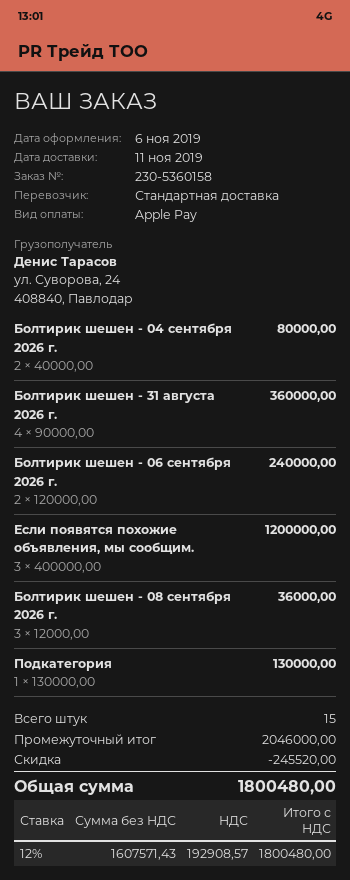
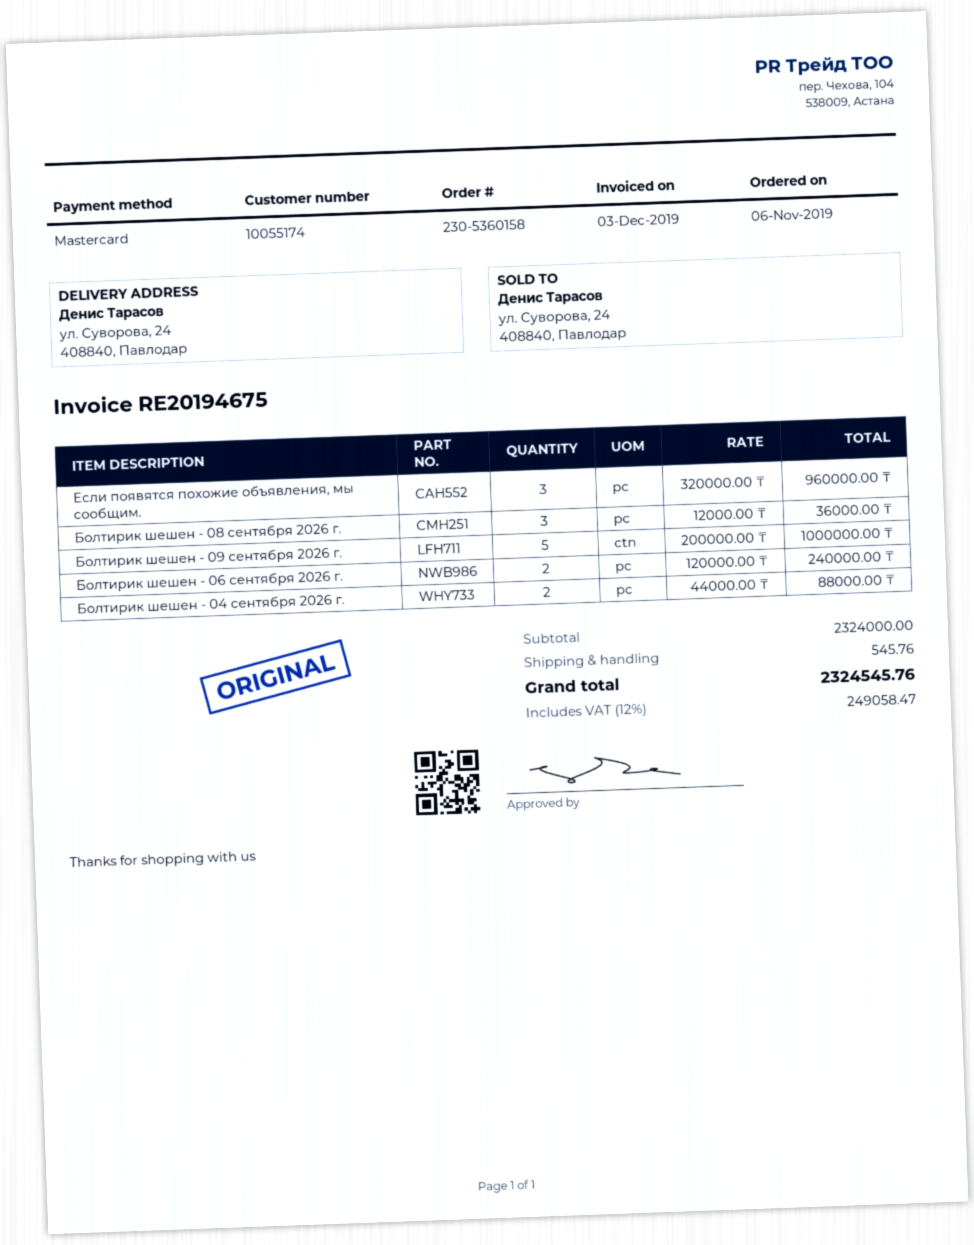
payment method: Apple Pay -> Mastercard
Болтирик шешен - 04 сентября 2026 г.: 2 x 40000.00 = 80000.00 -> 2 x 44000.00 = 88000.00
Болтирик шешен - 31 августа 2026 г.: 4 x 90000.00 = 360000.00 -> none
Если появятся похожие объявления, мы сообщим.: 3 x 400000.00 = 1200000.00 -> 3 x 320000.00 = 960000.00
Подкатегория: 1 x 130000.00 = 130000.00 -> none
Болтирик шешен - 09 сентября 2026 г.: none -> 5 x 200000.00 = 1000000.00
subtotal: 2046000.00 -> 2324000.00
discount: 245520.00 -> none
shipping: none -> 545.76
tax: 12% = 192908.57 -> 12% = 249058.47
total: 1800480.00 -> 2324545.76

